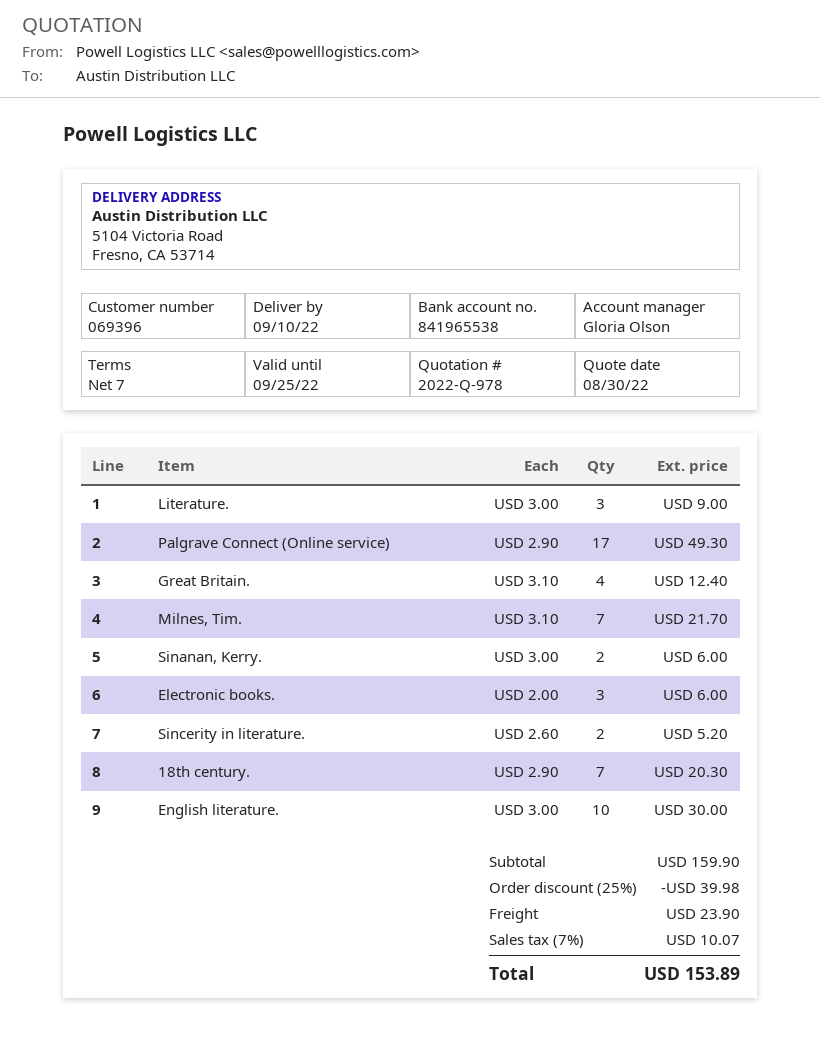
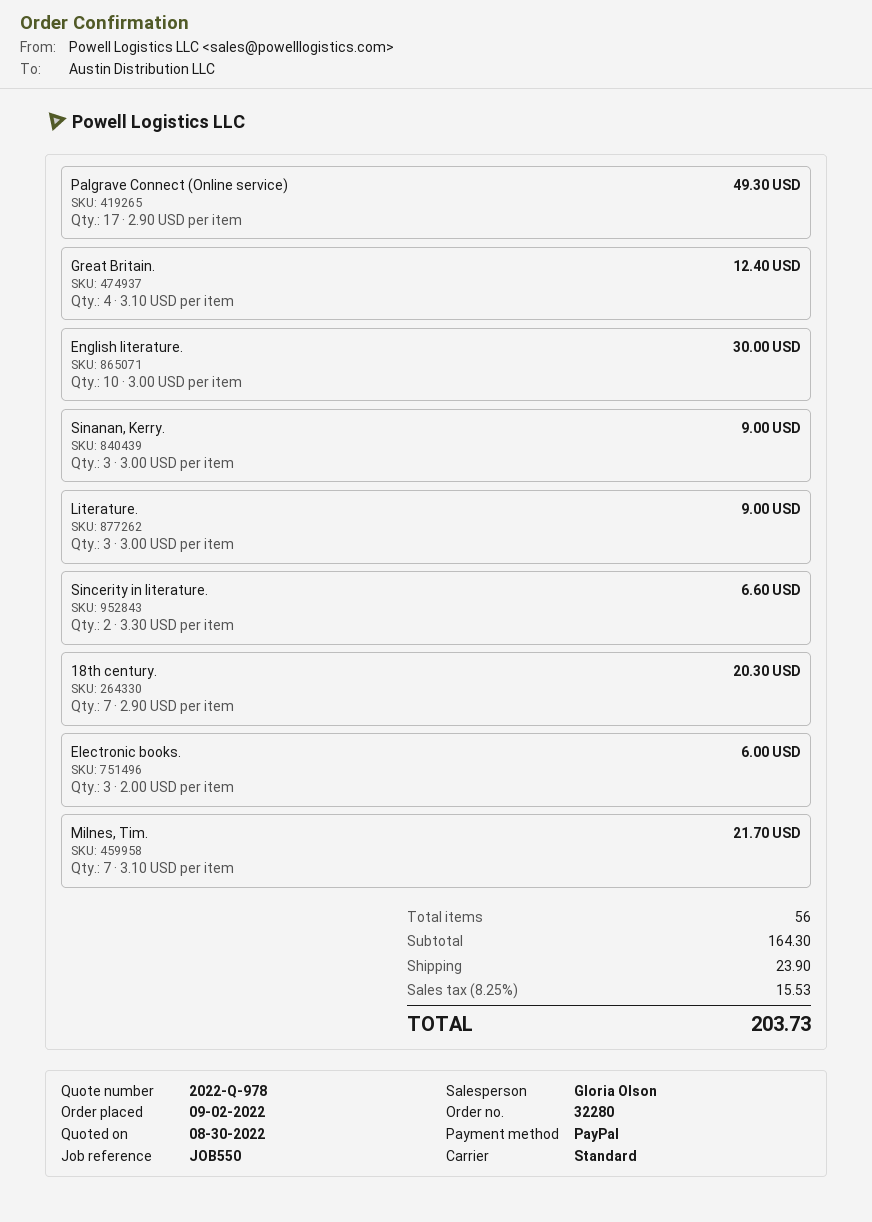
Sinanan, Kerry.: 2 x 3.00 = 6.00 -> 3 x 3.00 = 9.00
Sincerity in literature.: 2 x 2.60 = 5.20 -> 2 x 3.30 = 6.60
subtotal: 159.90 -> 164.30
discount: 25% = 39.98 -> none
tax: 7% = 10.07 -> 8.25% = 15.53
total: 153.89 -> 203.73

